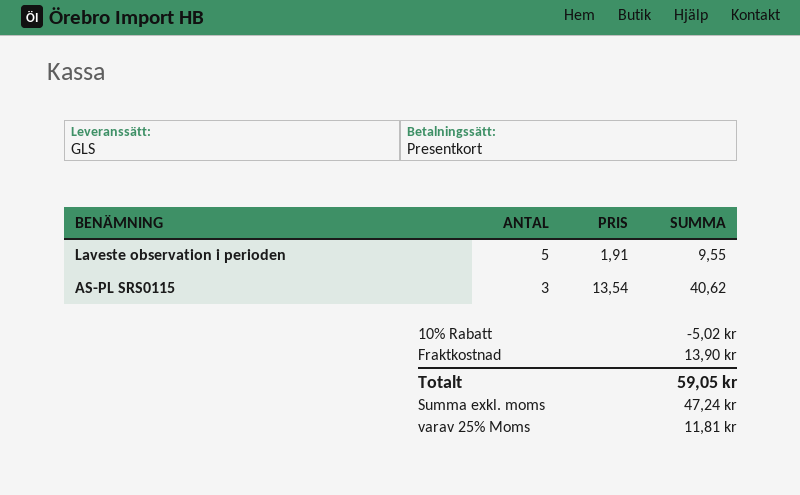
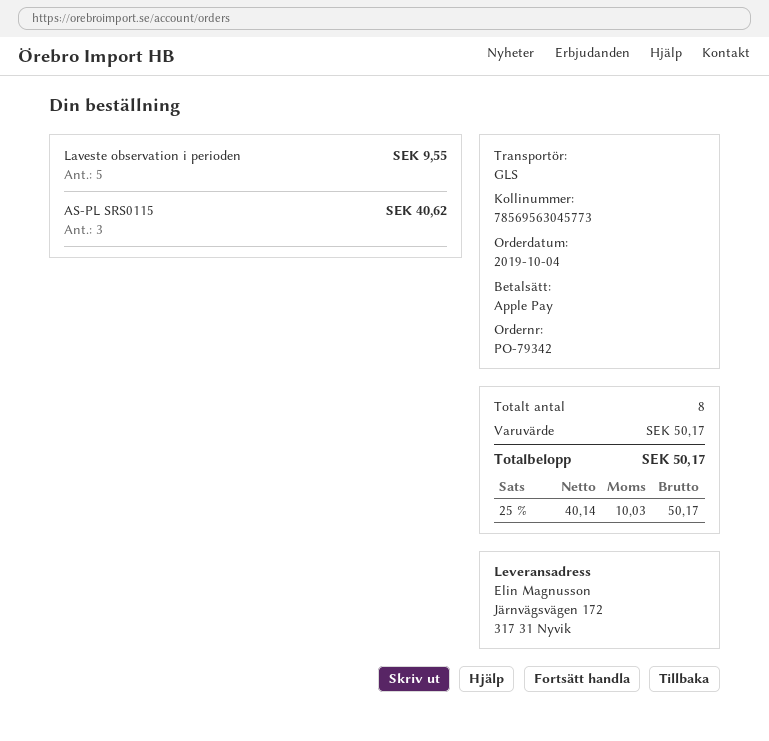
payment method: gift card -> Apple Pay
discount: 10% = 5.02 -> none
shipping: 13.90 -> none
net: 47.24 -> 40.14
tax: 25% = 11.81 -> 25% = 10.03
total: 59.05 -> 50.17

